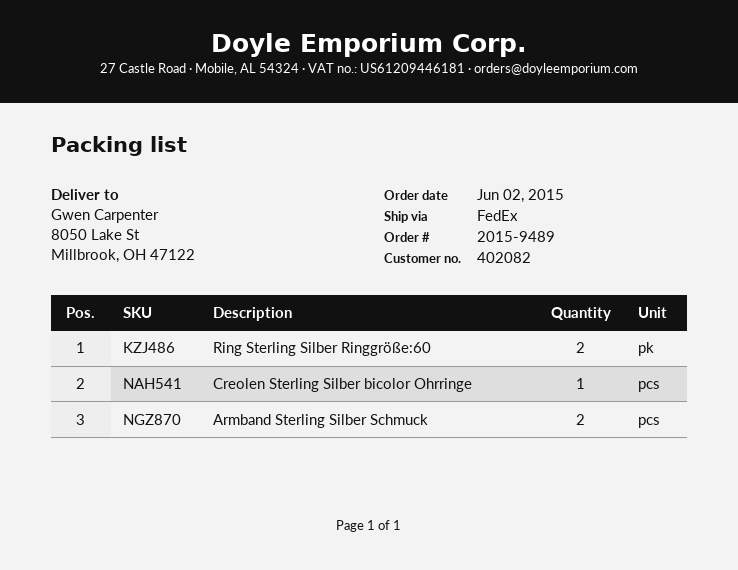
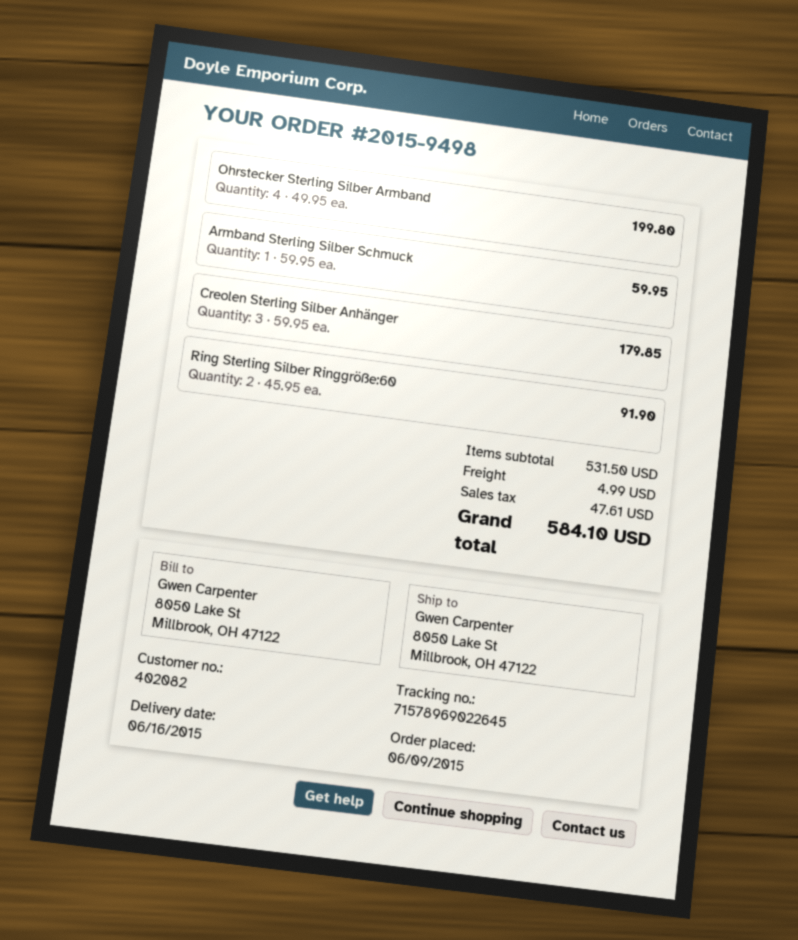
order number: 2015-9489 -> 2015-9498
order date: 2015-06-02 -> 2015-06-09
Creolen Sterling Silber bicolor Ohrringe: 1 -> none
Armband Sterling Silber Schmuck: 2 -> 1
Ohrstecker Sterling Silber Armband: none -> 4
Creolen Sterling Silber Anhänger: none -> 3

